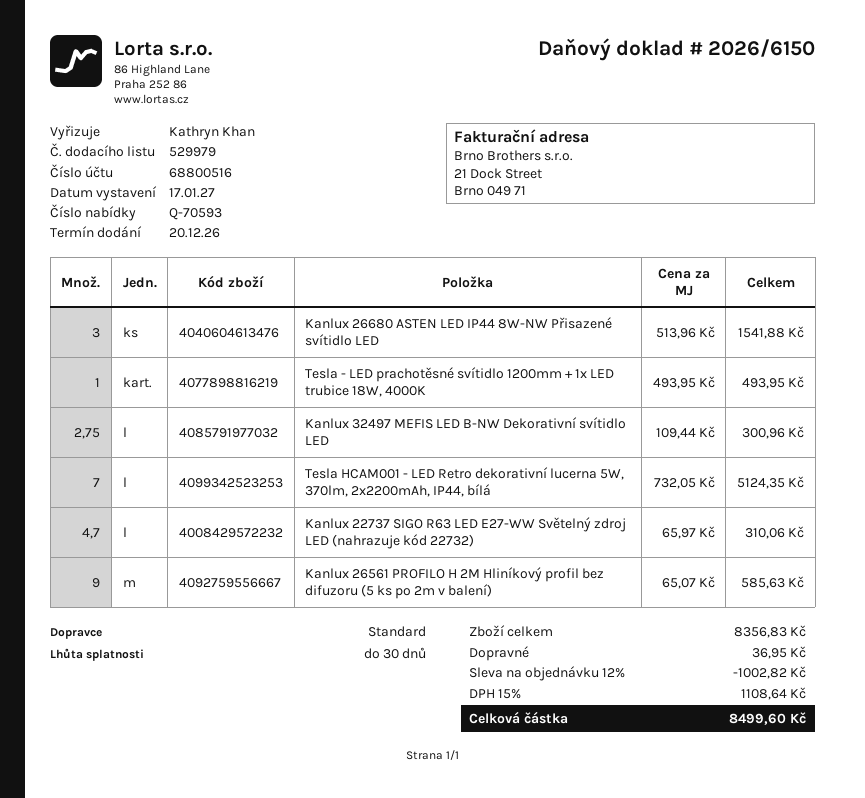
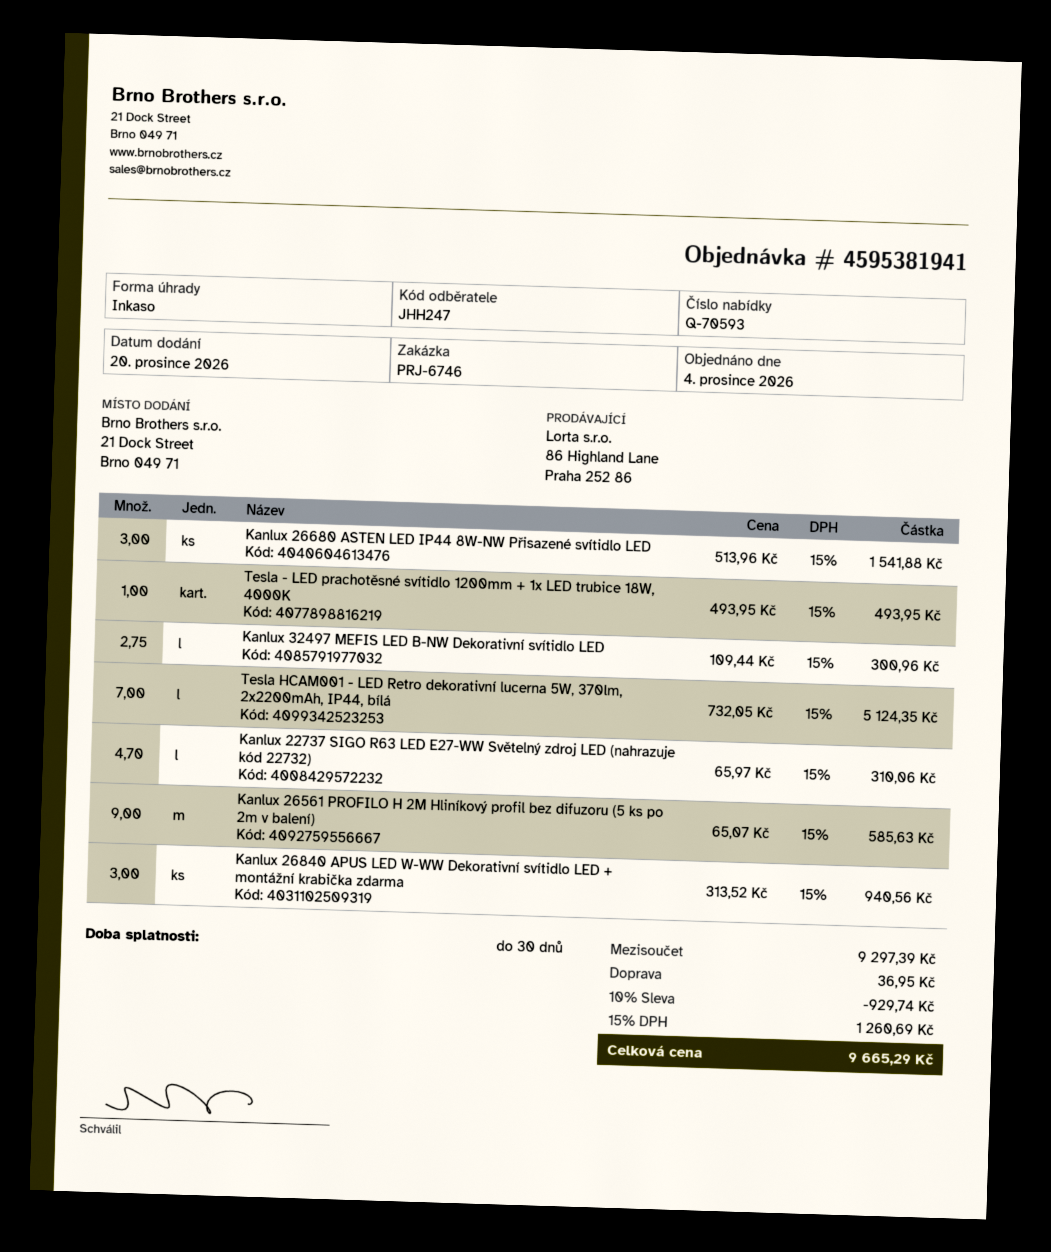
Kanlux 26840 APUS LED W-WW Dekorativní svítidlo LED + montážní krabička zdarma: none -> 3 x 313.52 = 940.56
subtotal: 8356.83 -> 9297.39
discount: 12% = 1002.82 -> 10% = 929.74
tax: 15% = 1108.64 -> 15% = 1260.69
total: 8499.60 -> 9665.29

